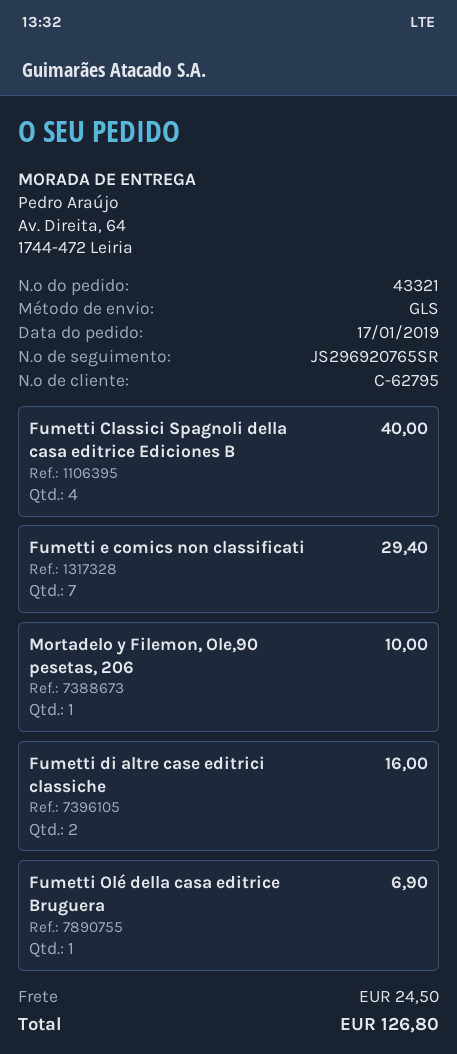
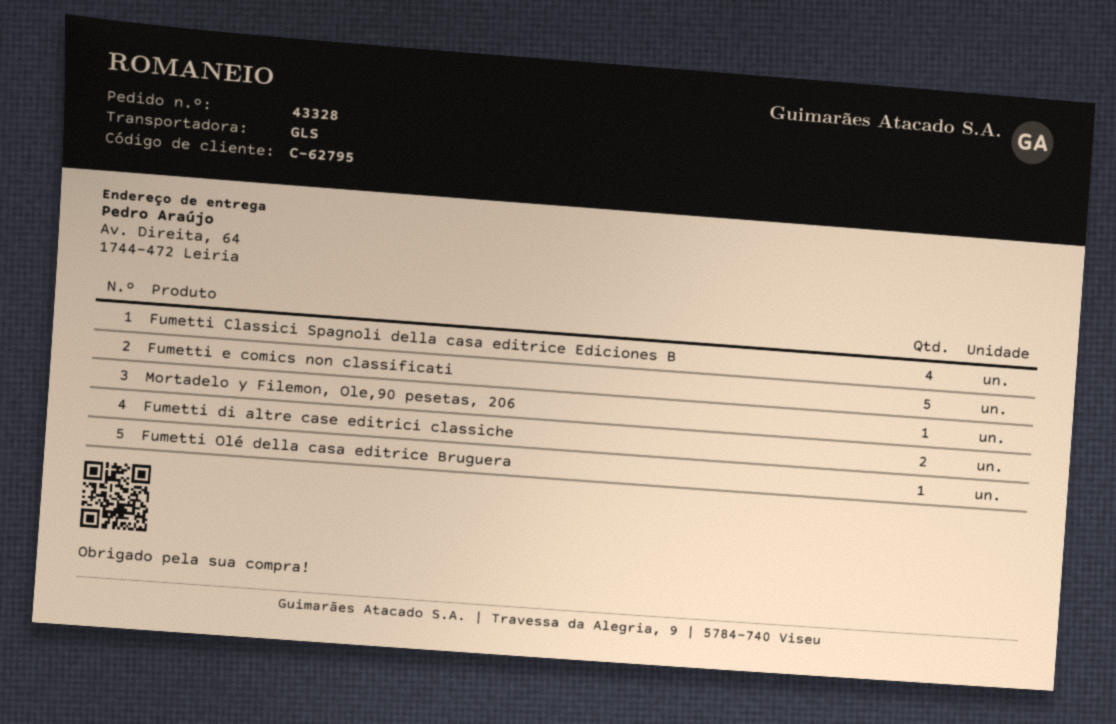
order number: 43321 -> 43328
Fumetti e comics non classificati: 7 -> 5

